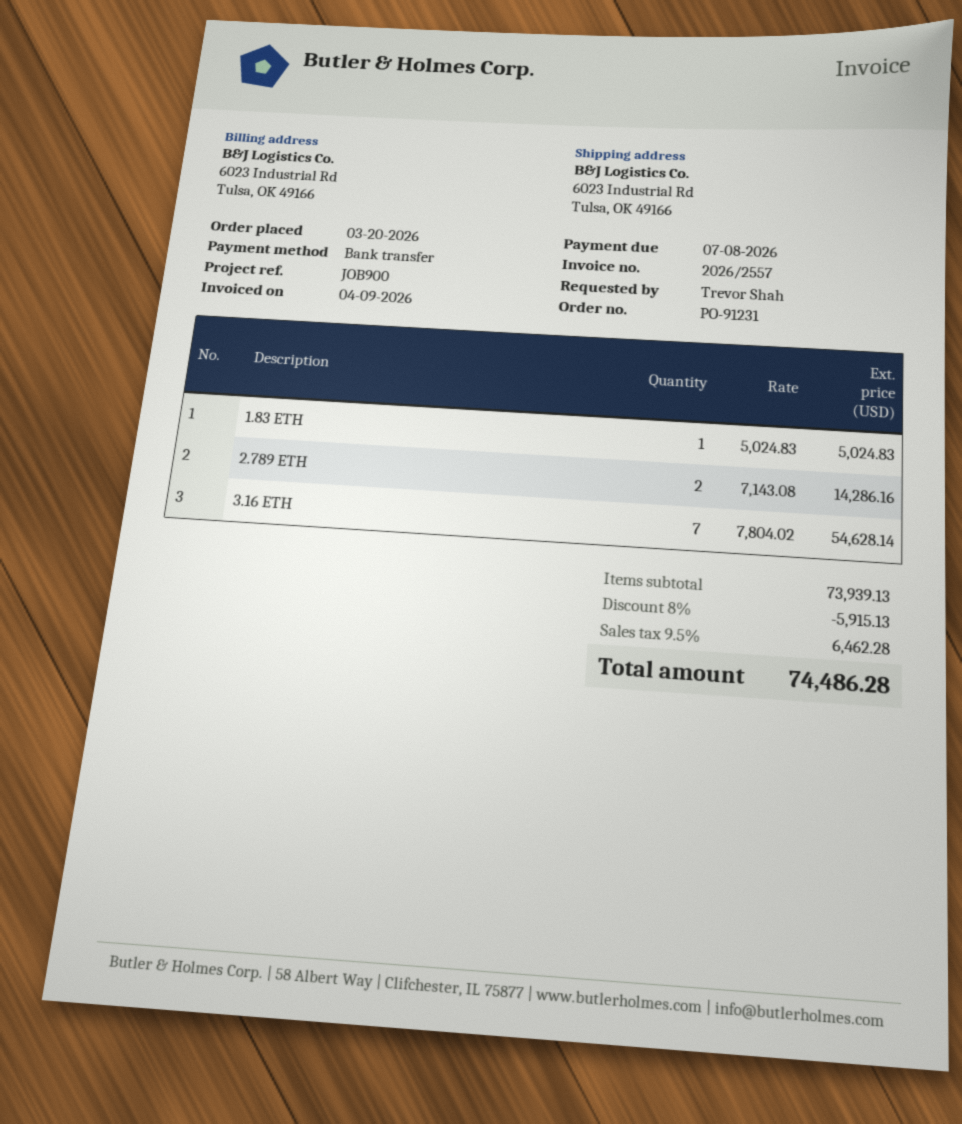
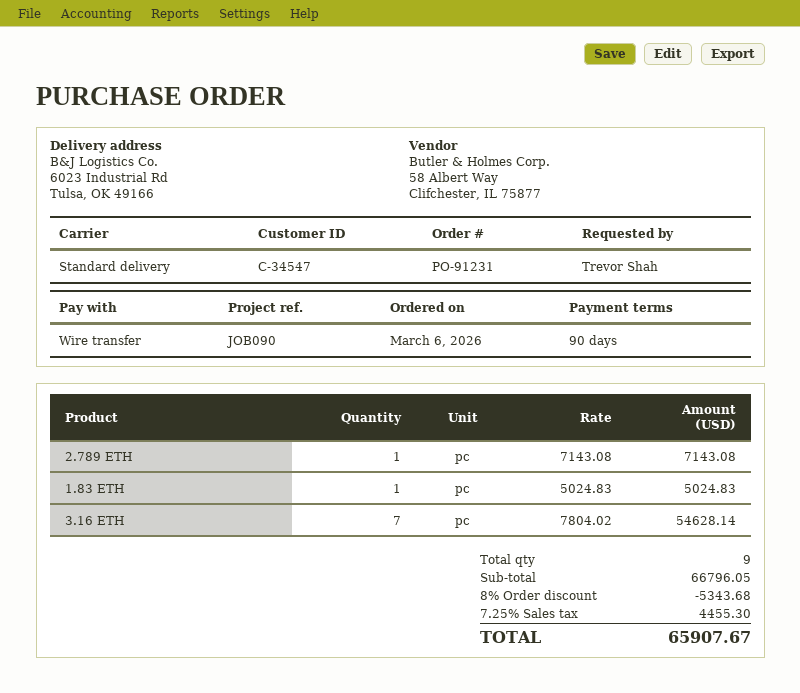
order date: 2026-03-20 -> 2026-03-06
reference: JOB900 -> JOB090
2.789 ETH: 2 x 7143.08 = 14286.16 -> 1 x 7143.08 = 7143.08
subtotal: 73939.13 -> 66796.05
discount: 8% = 5915.13 -> 8% = 5343.68
tax: 9.5% = 6462.28 -> 7.25% = 4455.30
total: 74486.28 -> 65907.67

